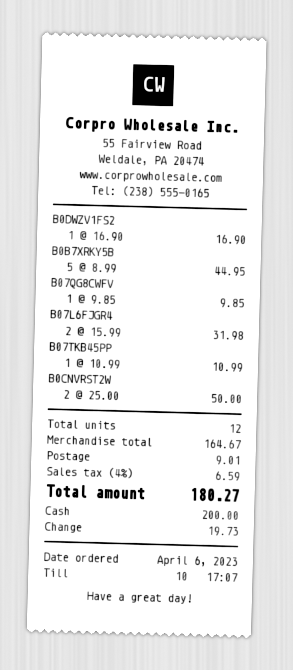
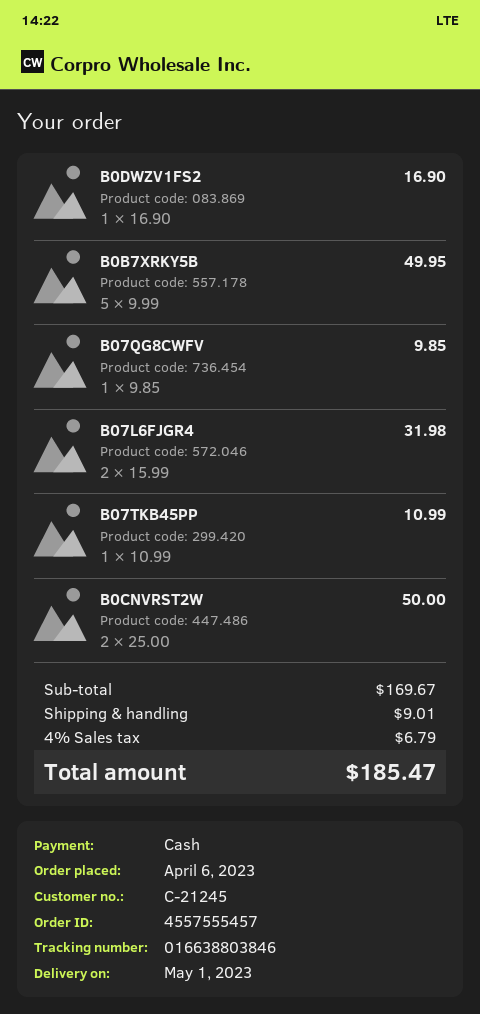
B0B7XRKY5B: 5 x 8.99 = 44.95 -> 5 x 9.99 = 49.95
subtotal: 164.67 -> 169.67
tax: 4% = 6.59 -> 4% = 6.79
total: 180.27 -> 185.47

